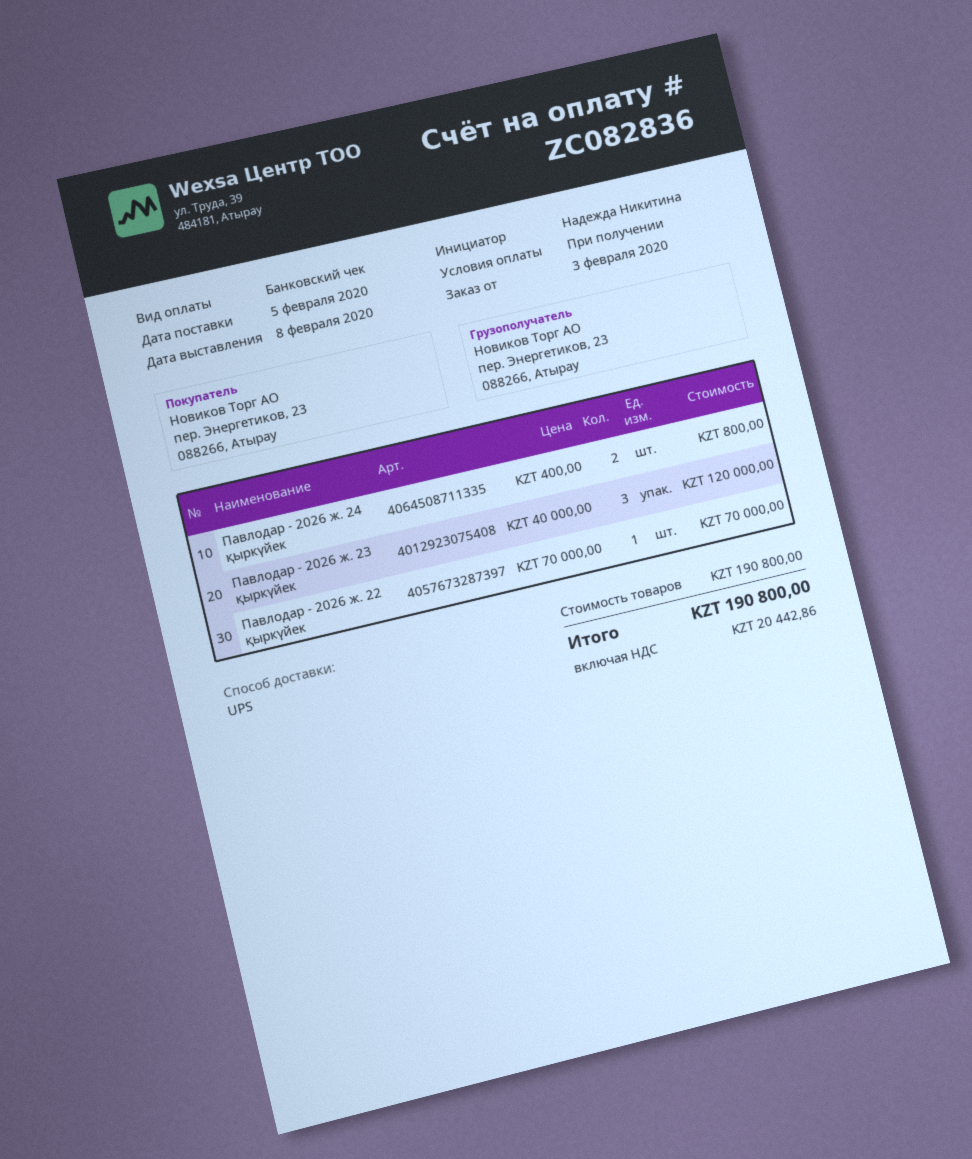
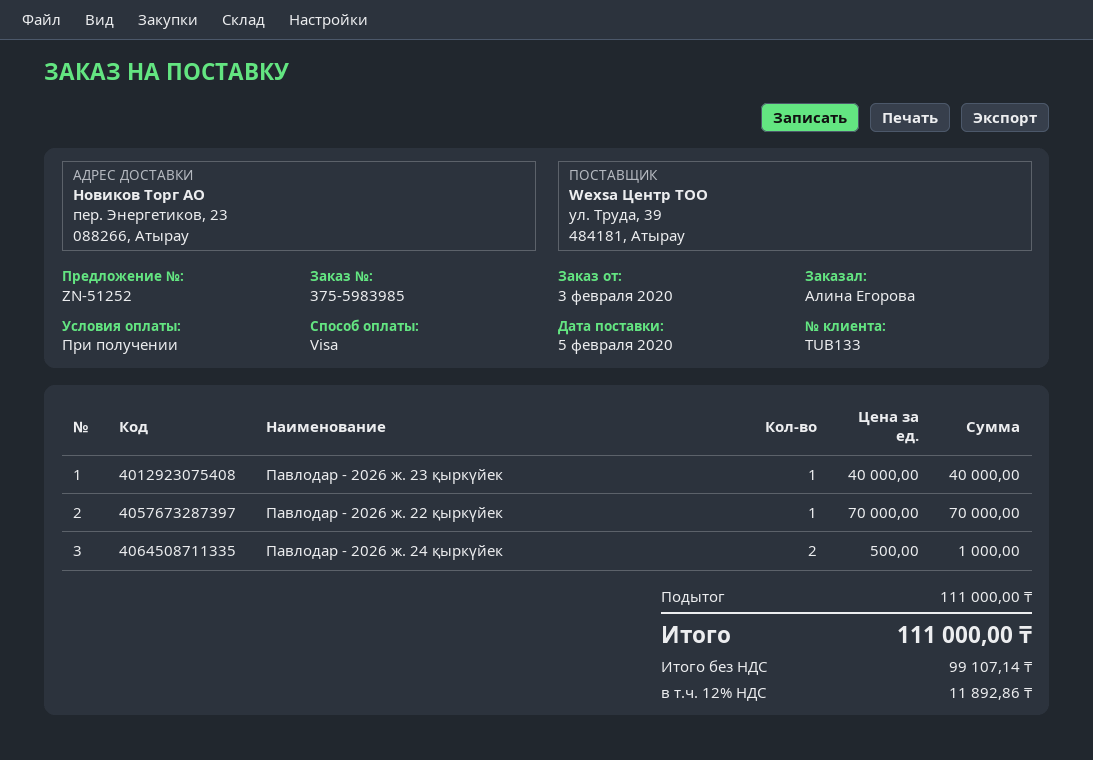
ordered by: Надежда Никитина -> Алина Егорова
payment method: cheque -> Visa
Павлодар - 2026 ж. 24 қыркүйек: 2 x 400.00 = 800.00 -> 2 x 500.00 = 1000.00
Павлодар - 2026 ж. 23 қыркүйек: 3 x 40000.00 = 120000.00 -> 1 x 40000.00 = 40000.00
subtotal: 190800.00 -> 111000.00
tax: 20442.86 -> 11892.86
total: 190800.00 -> 111000.00

